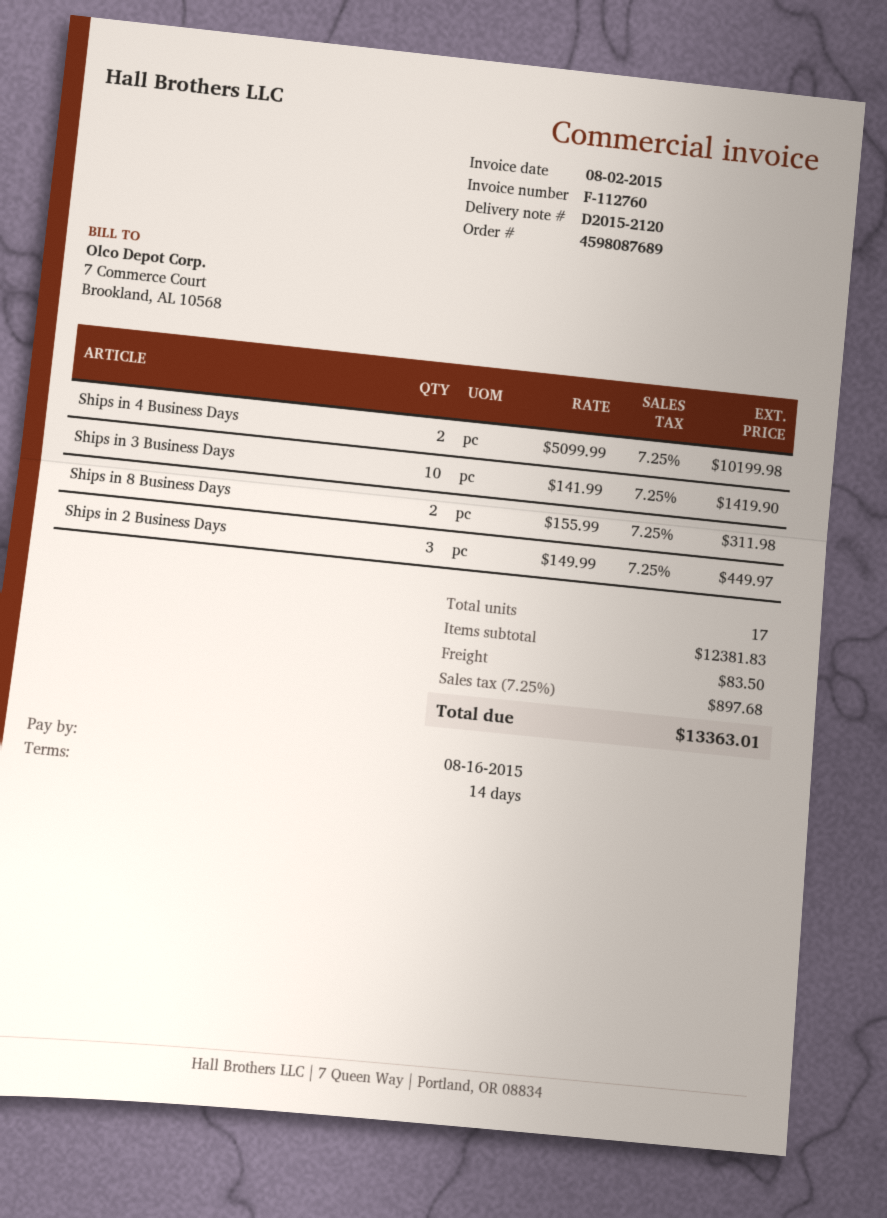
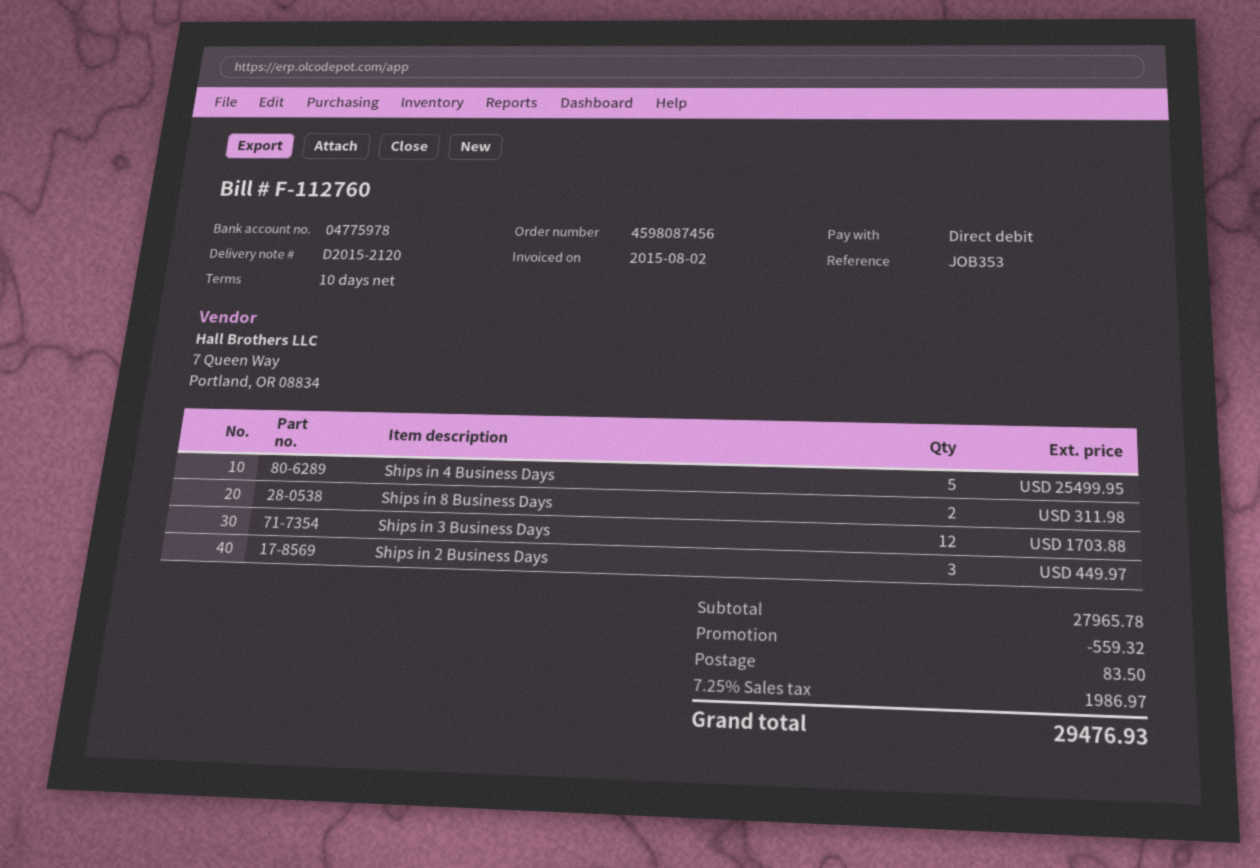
order number: 4598087689 -> 4598087456
payment terms: 14 days -> 10 days
Ships in 4 Business Days: 2 for 10199.98 -> 5 for 25499.95
Ships in 3 Business Days: 10 for 1419.90 -> 12 for 1703.88
subtotal: 12381.83 -> 27965.78
discount: none -> 559.32
tax: 7.25% = 897.68 -> 7.25% = 1986.97
total: 13363.01 -> 29476.93

